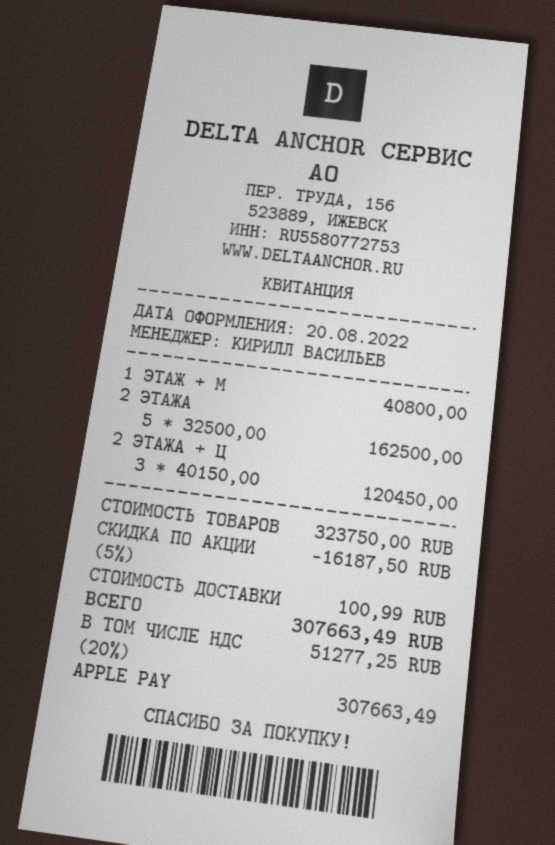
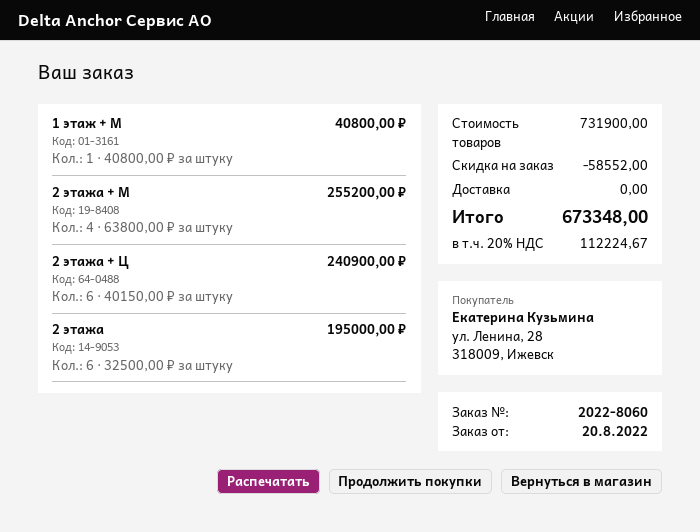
2 ЭТАЖА: 5 x 32500.00 = 162500.00 -> 6 x 32500.00 = 195000.00
2 ЭТАЖА + Ц: 3 x 40150.00 = 120450.00 -> 6 x 40150.00 = 240900.00
2 этажа + М: none -> 4 x 63800.00 = 255200.00
subtotal: 323750.00 -> 731900.00
discount: 16187.50 -> 58552.00
shipping: 100.99 -> 0.00
tax: 20% = 51277.25 -> 20% = 112224.67
total: 307663.49 -> 673348.00

